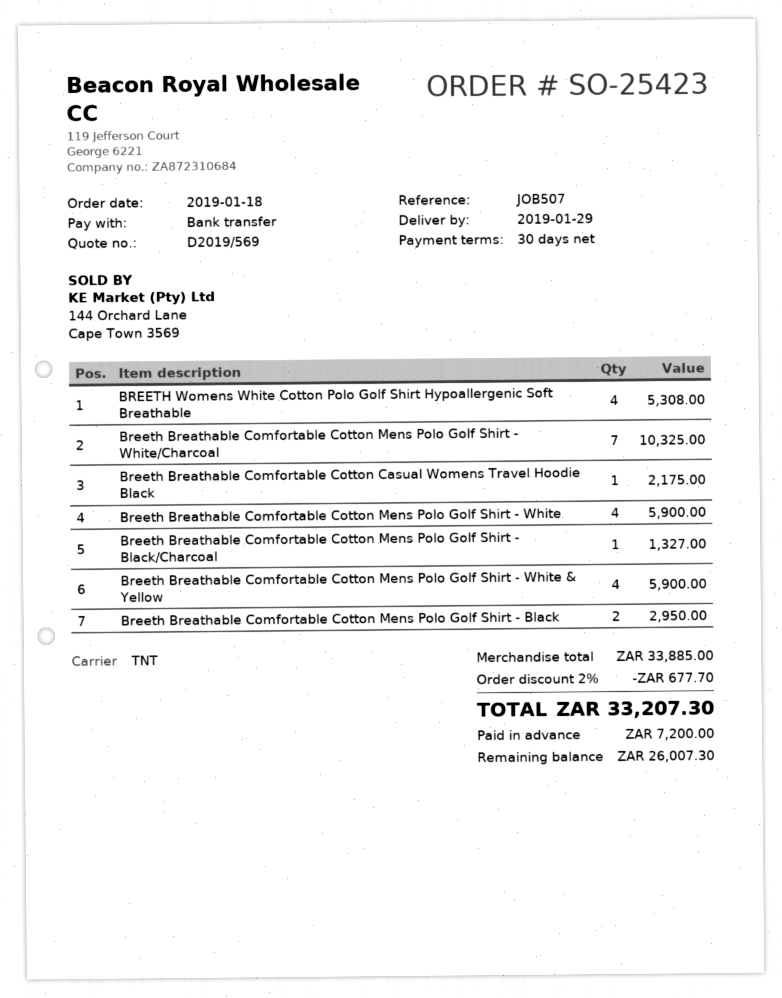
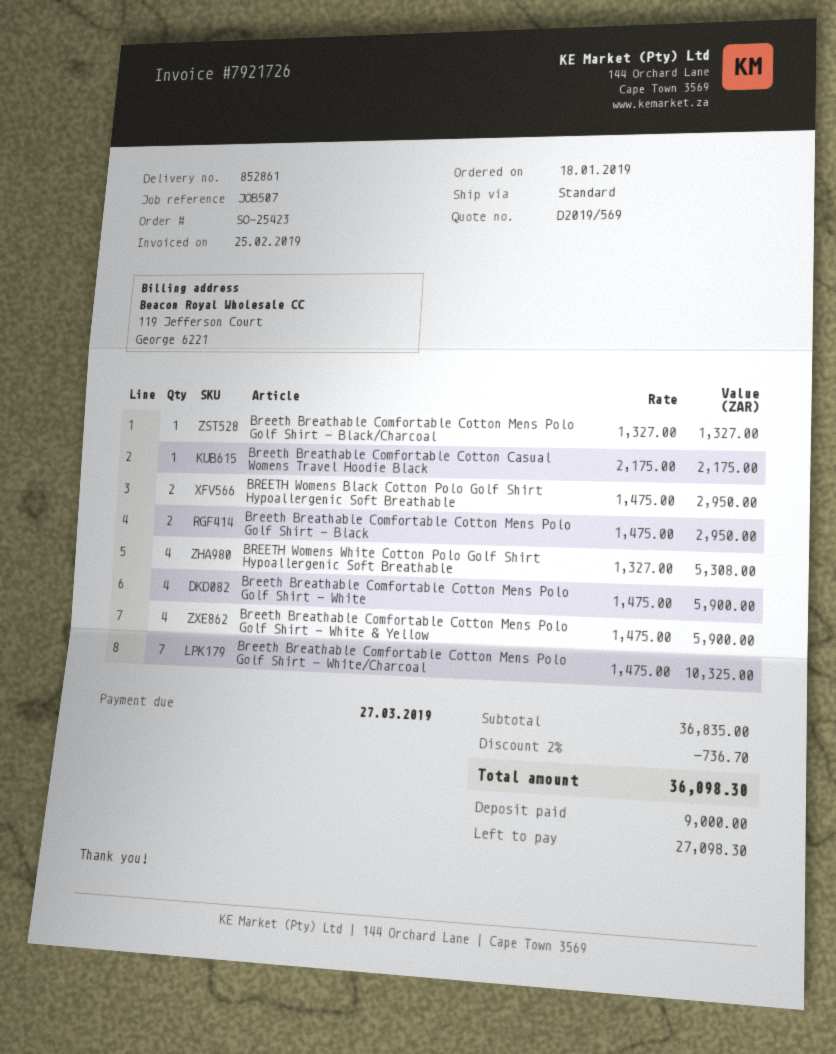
shipping method: TNT -> standard
BREETH Womens Black Cotton Polo Golf Shirt Hypoallergenic Soft Breathable: none -> 2 for 2950.00
subtotal: 33885.00 -> 36835.00
discount: 2% = 677.70 -> 2% = 736.70
total: 33207.30 -> 36098.30
deposit: 7200.00 -> 9000.00
balance: 26007.30 -> 27098.30

